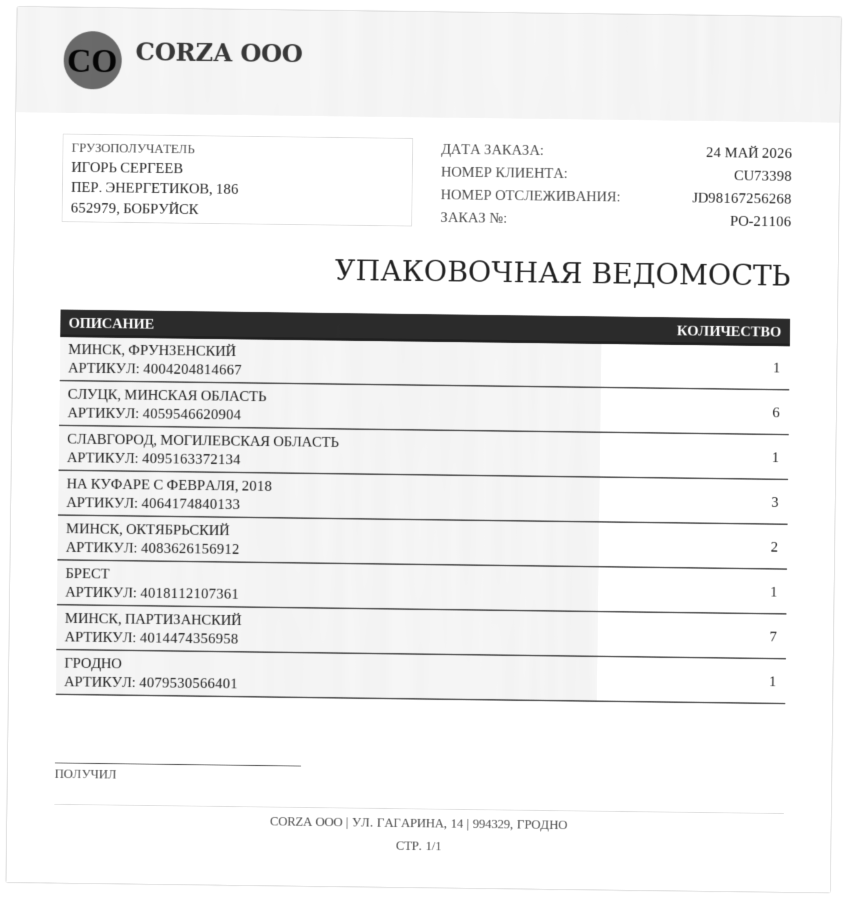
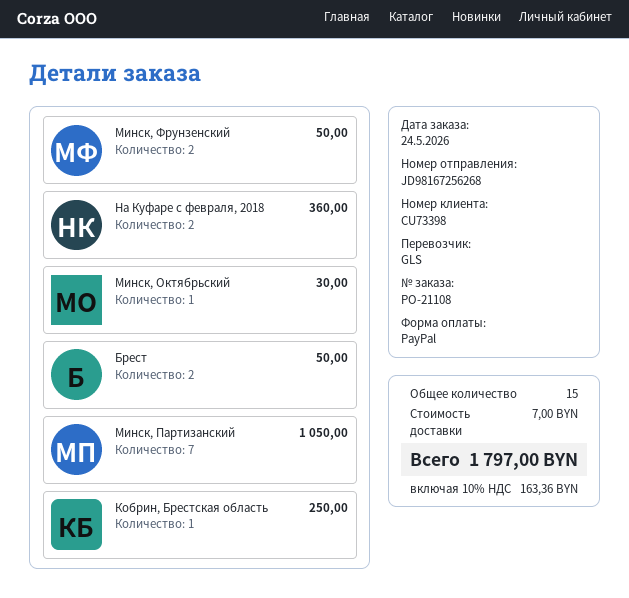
order number: PO-21106 -> PO-21108
МИНСК, ФРУНЗЕНСКИЙ: 1 -> 2
СЛУЦК, МИНСКАЯ ОБЛАСТЬ: 6 -> none
СЛАВГОРОД, МОГИЛЕВСКАЯ ОБЛАСТЬ: 1 -> none
НА КУФАРЕ С ФЕВРАЛЯ, 2018: 3 -> 2
МИНСК, ОКТЯБРЬСКИЙ: 2 -> 1
БРЕСТ: 1 -> 2
ГРОДНО: 1 -> none
Кобрин, Брестская область: none -> 1

